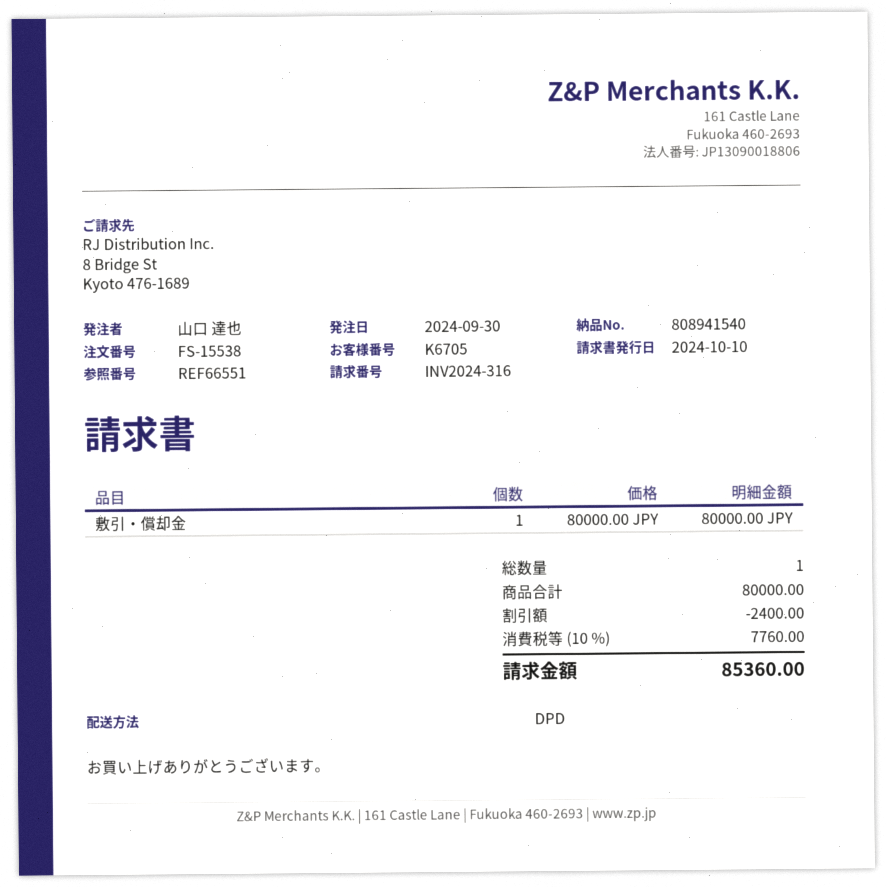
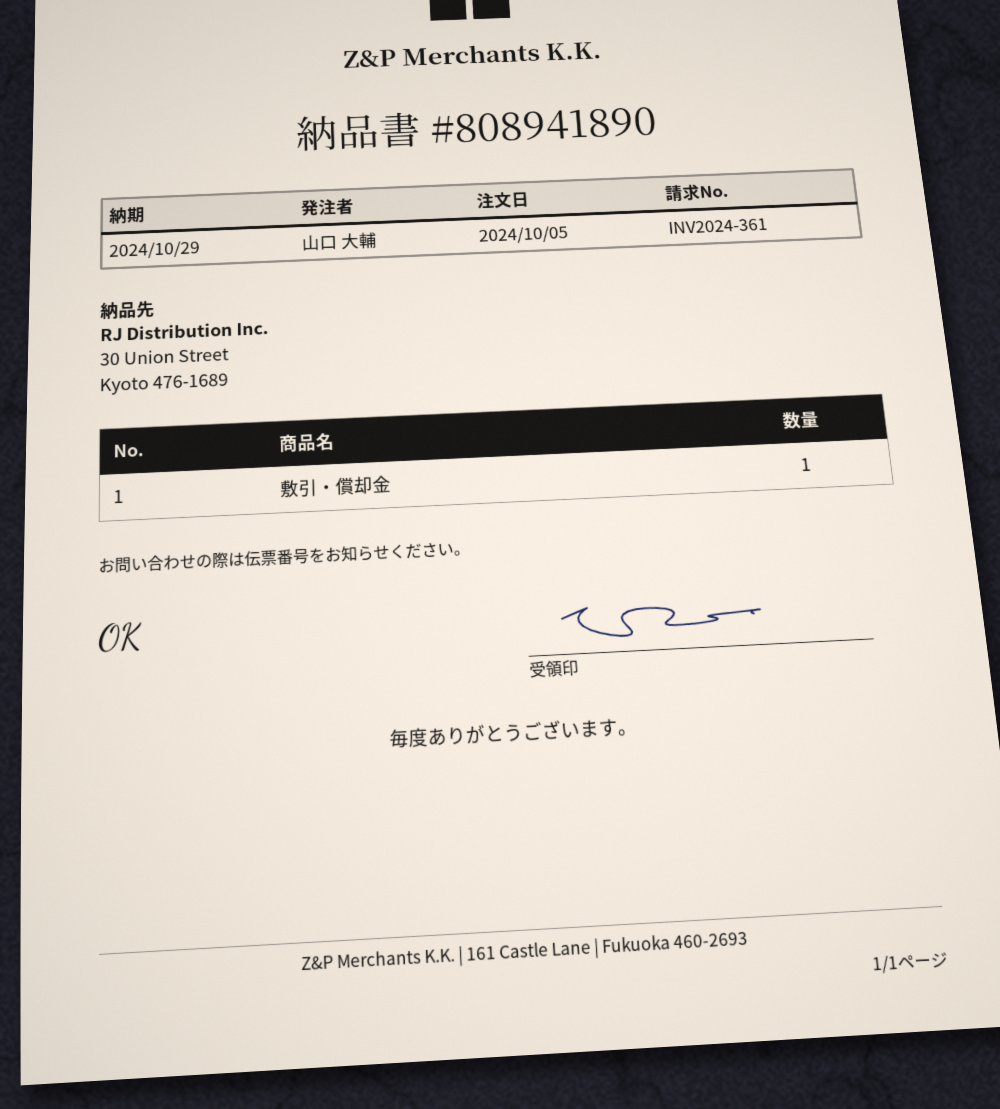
order date: 2024-09-30 -> 2024-10-05
delivery note number: 808941540 -> 808941890
invoice number: INV2024-316 -> INV2024-361
ordered by: 山口 達也 -> 山口 大輔

